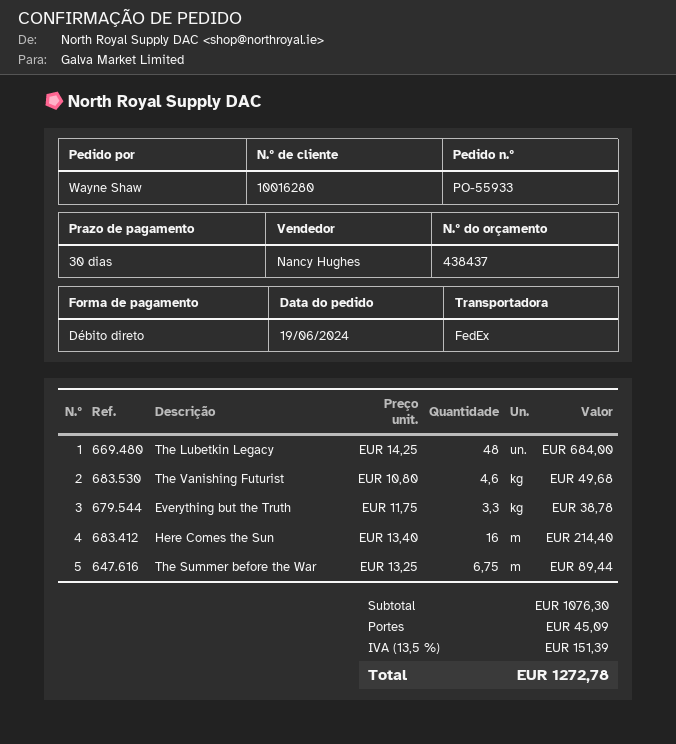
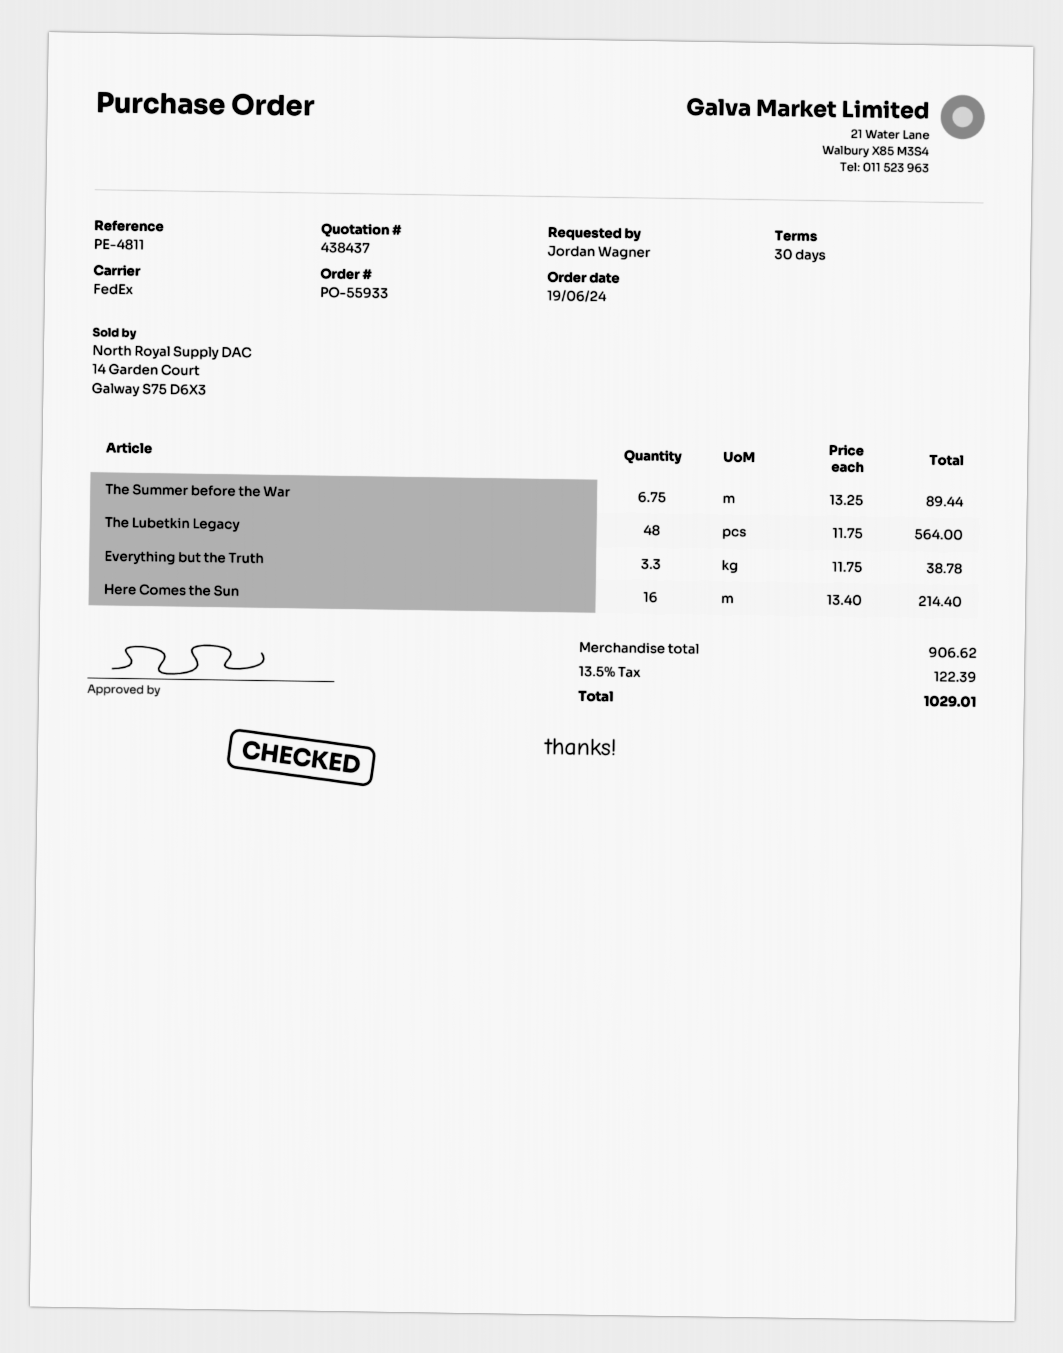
ordered by: Wayne Shaw -> Jordan Wagner
The Lubetkin Legacy: 48 x 14.25 = 684.00 -> 48 x 11.75 = 564.00
The Vanishing Futurist: 4.6 x 10.80 = 49.68 -> none
subtotal: 1076.30 -> 906.62
shipping: 45.09 -> none
tax: 13.5% = 151.39 -> 13.5% = 122.39
total: 1272.78 -> 1029.01

